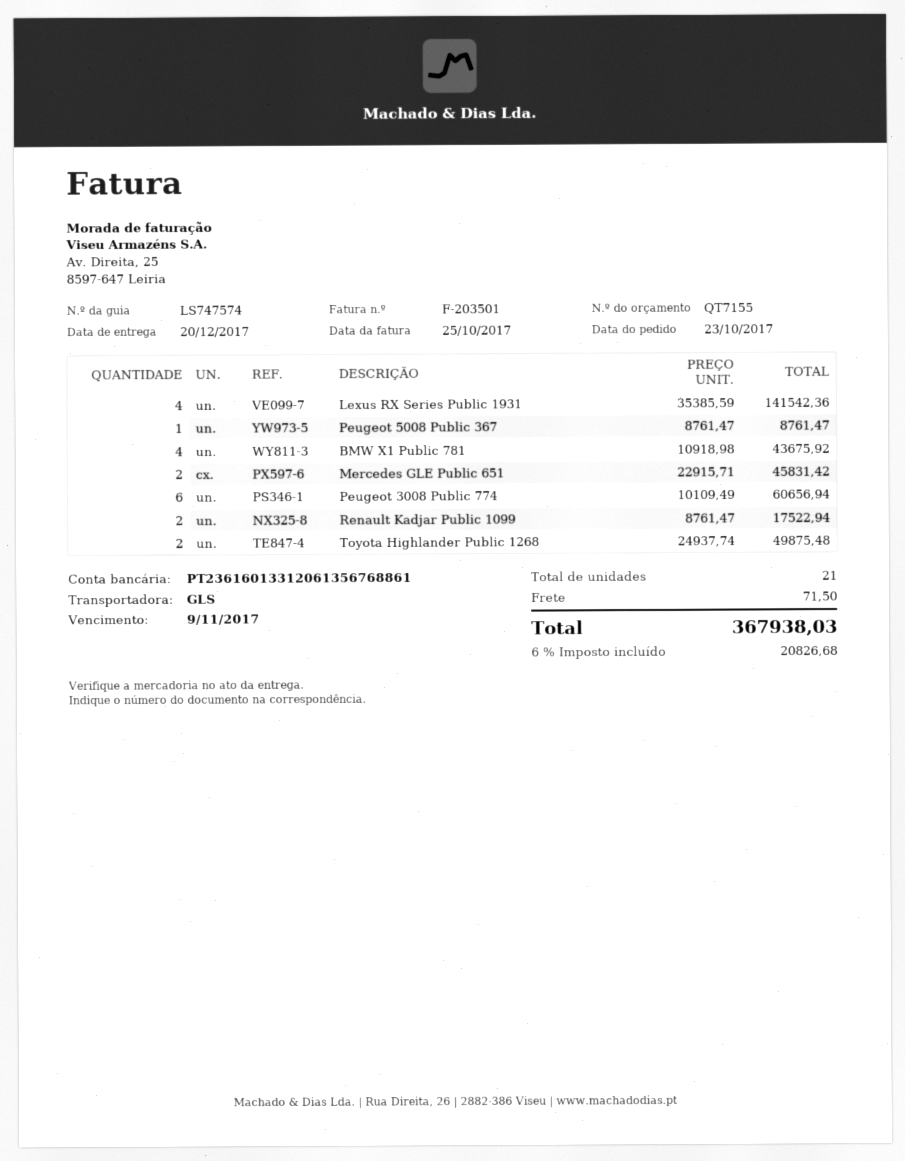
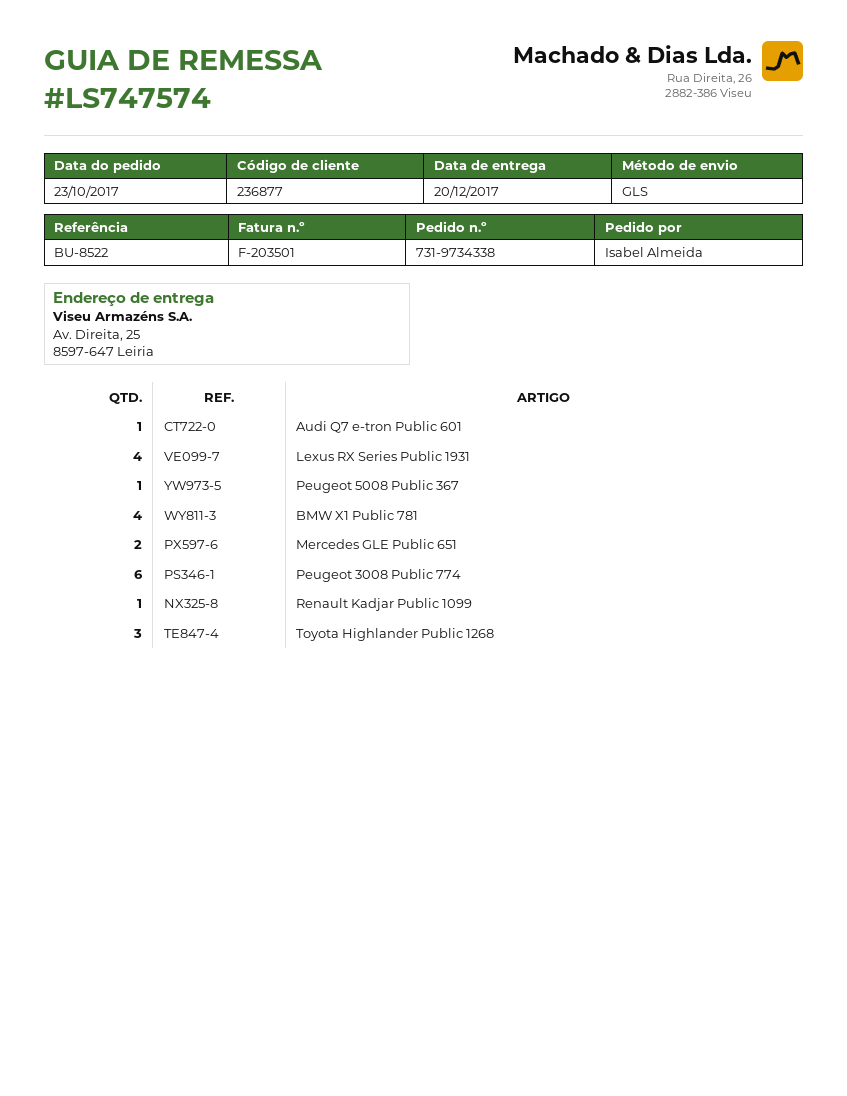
Renault Kadjar Public 1099: 2 -> 1
Toyota Highlander Public 1268: 2 -> 3
Audi Q7 e-tron Public 601: none -> 1

